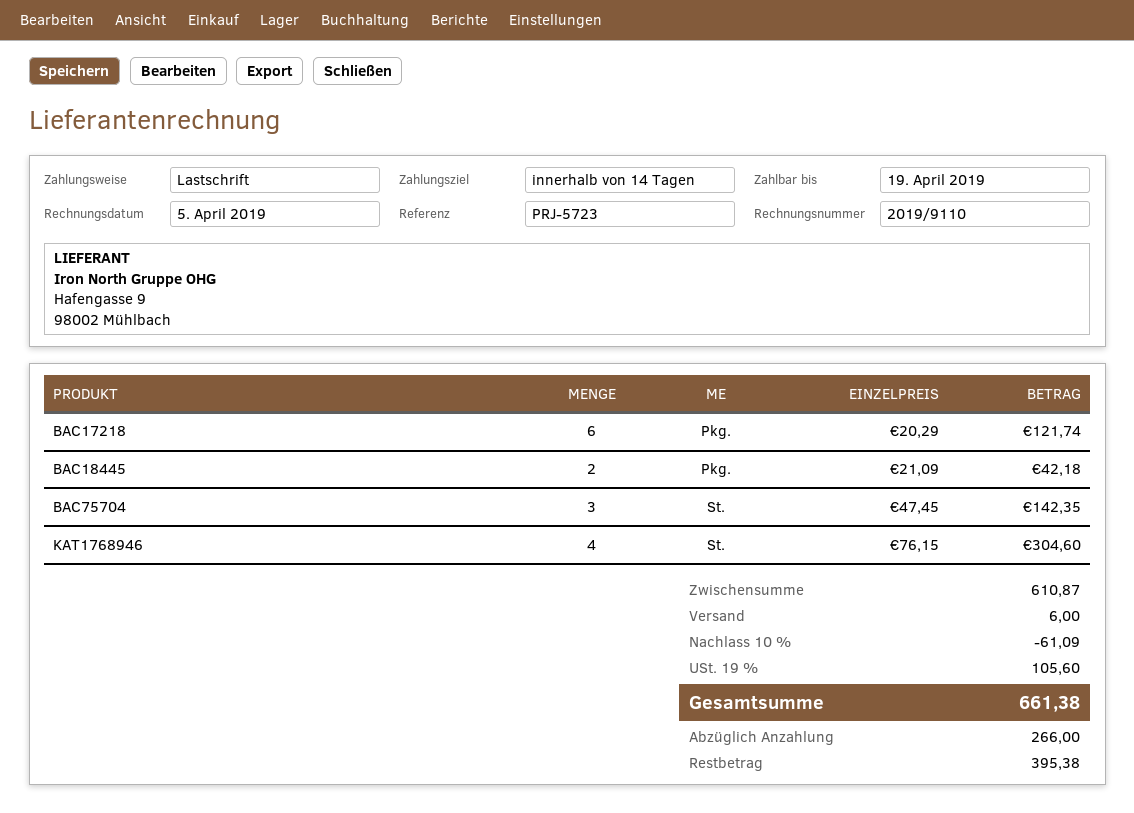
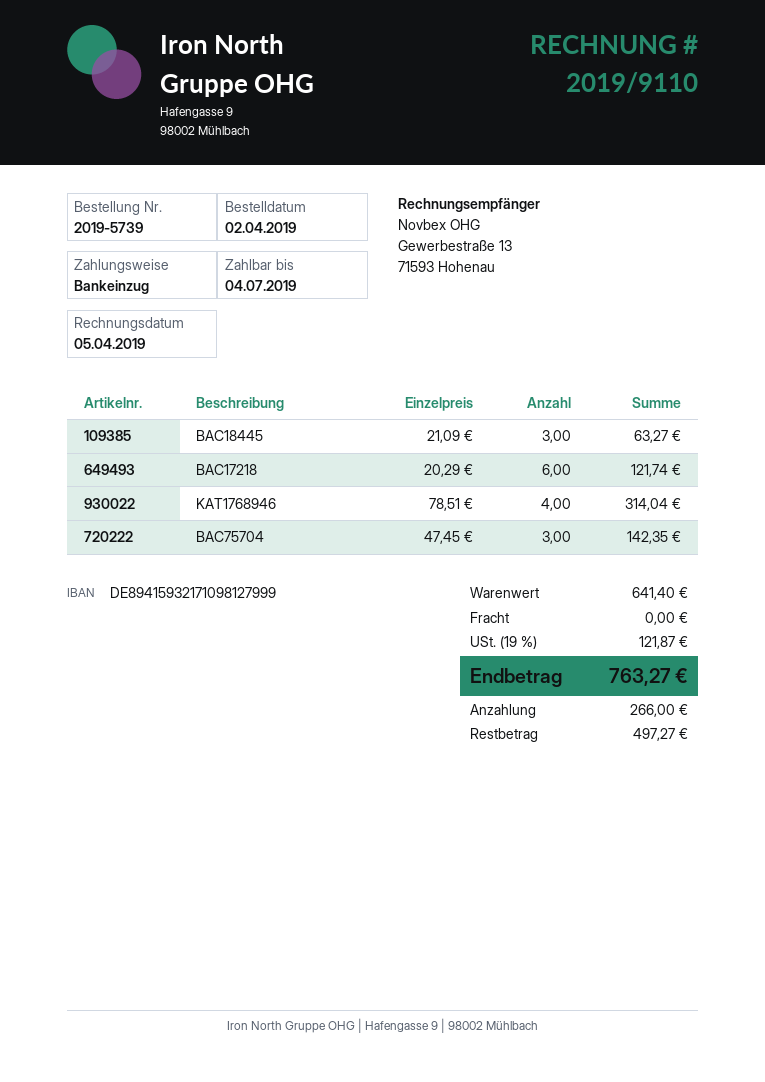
due date: 2019-04-19 -> 2019-07-04
BAC18445: 2 x 21.09 = 42.18 -> 3 x 21.09 = 63.27
KAT1768946: 4 x 76.15 = 304.60 -> 4 x 78.51 = 314.04
subtotal: 610.87 -> 641.40
discount: 10% = 61.09 -> none
shipping: 6.00 -> 0.00
tax: 19% = 105.60 -> 19% = 121.87
total: 661.38 -> 763.27
balance: 395.38 -> 497.27

